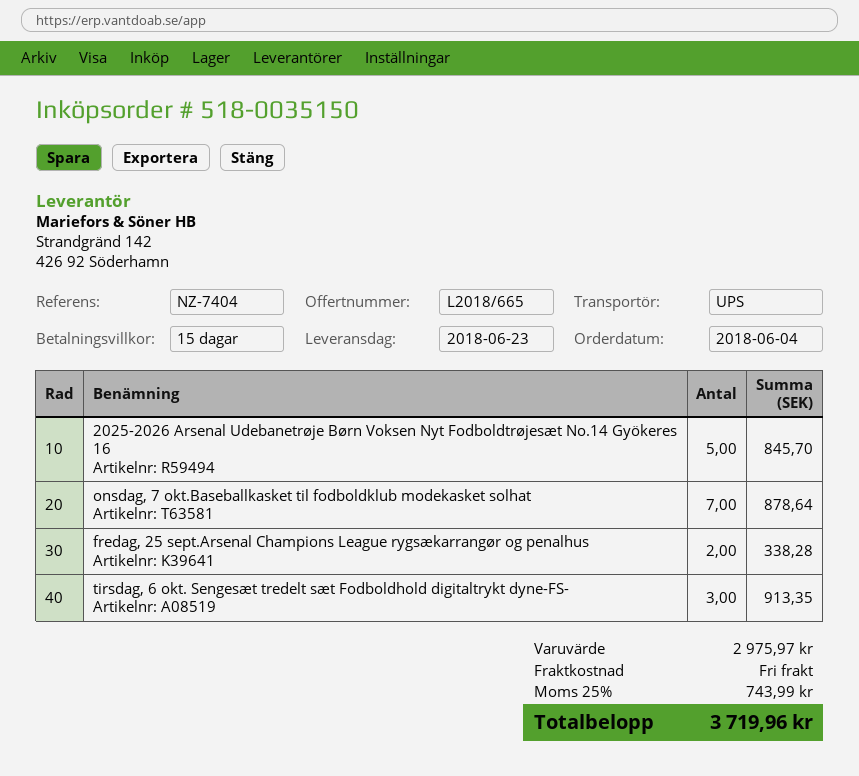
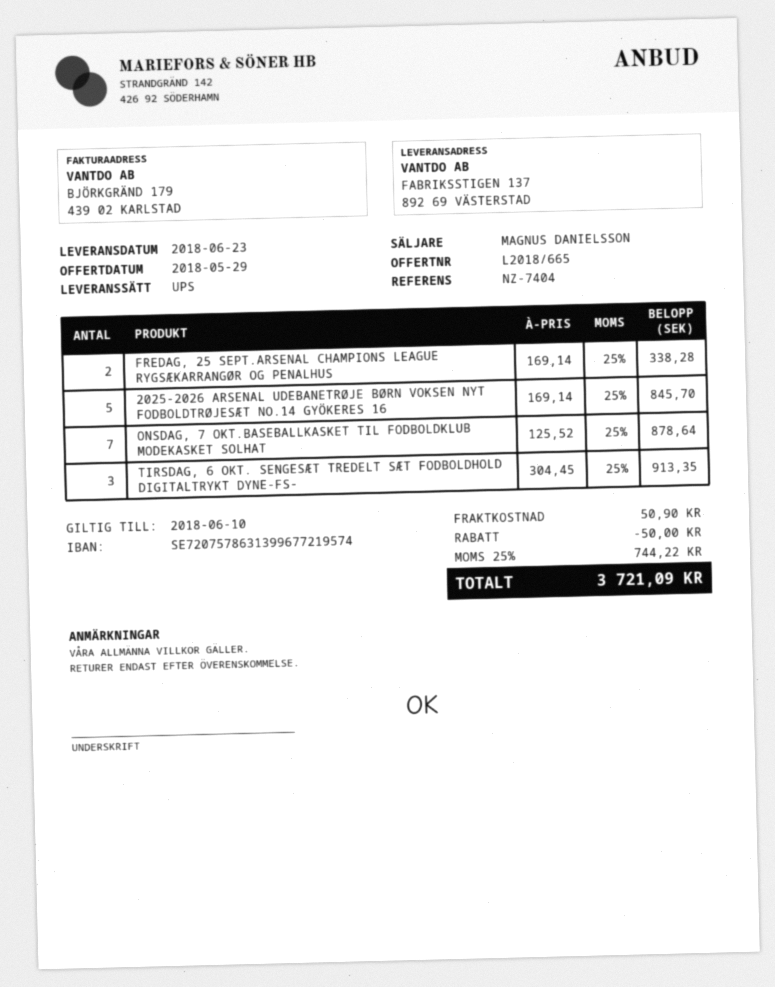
discount: none -> 50.00
shipping: 0.00 -> 50.90
tax: 25% = 743.99 -> 25% = 744.22
total: 3719.96 -> 3721.09

